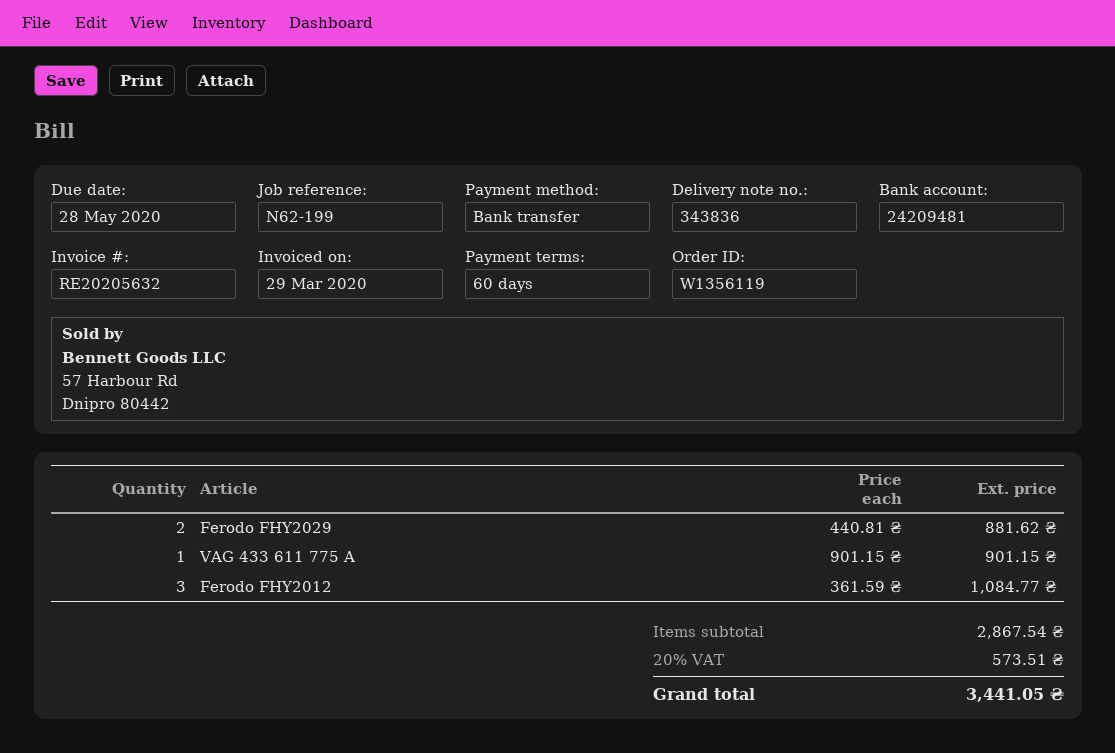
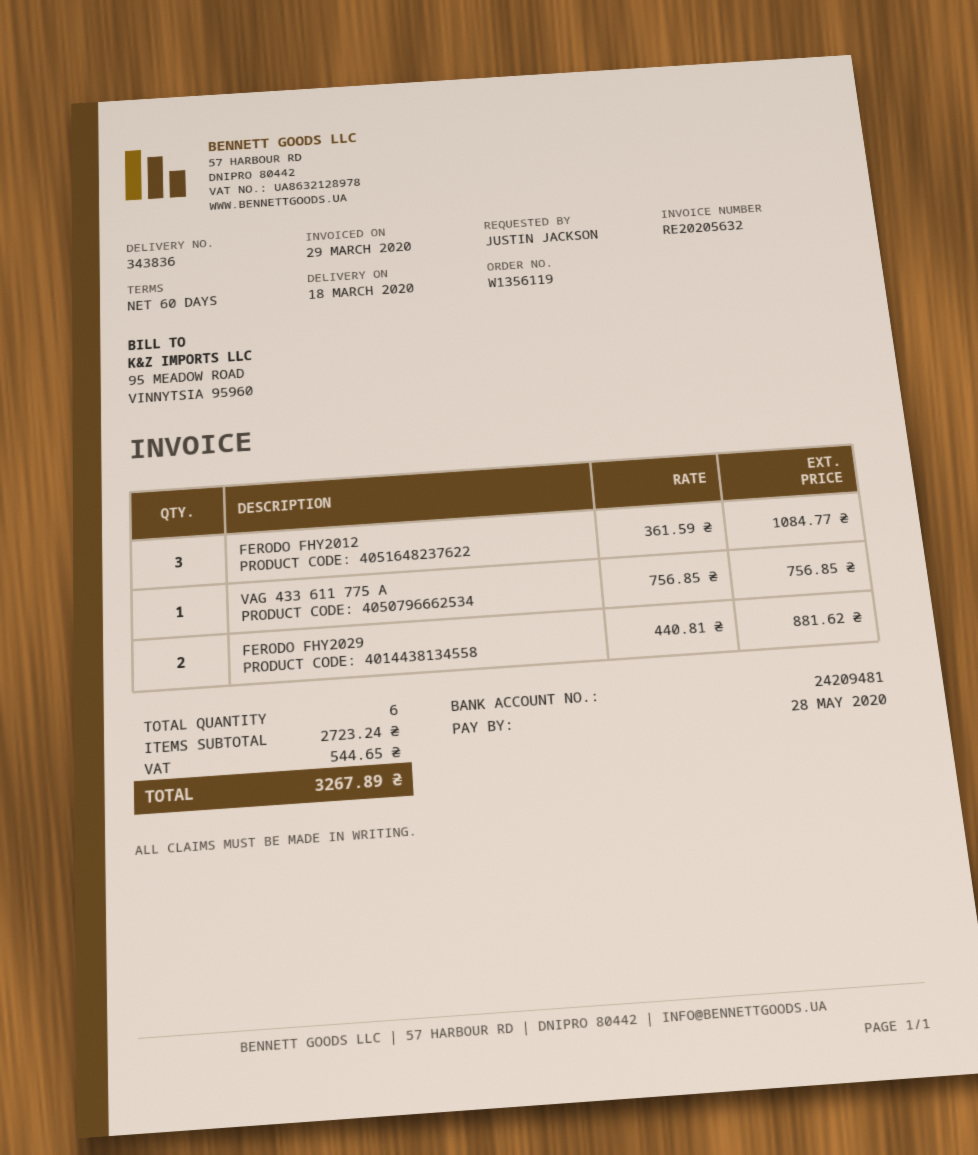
VAG 433 611 775 A: 1 x 901.15 = 901.15 -> 1 x 756.85 = 756.85
subtotal: 2867.54 -> 2723.24
tax: 573.51 -> 544.65
total: 3441.05 -> 3267.89

